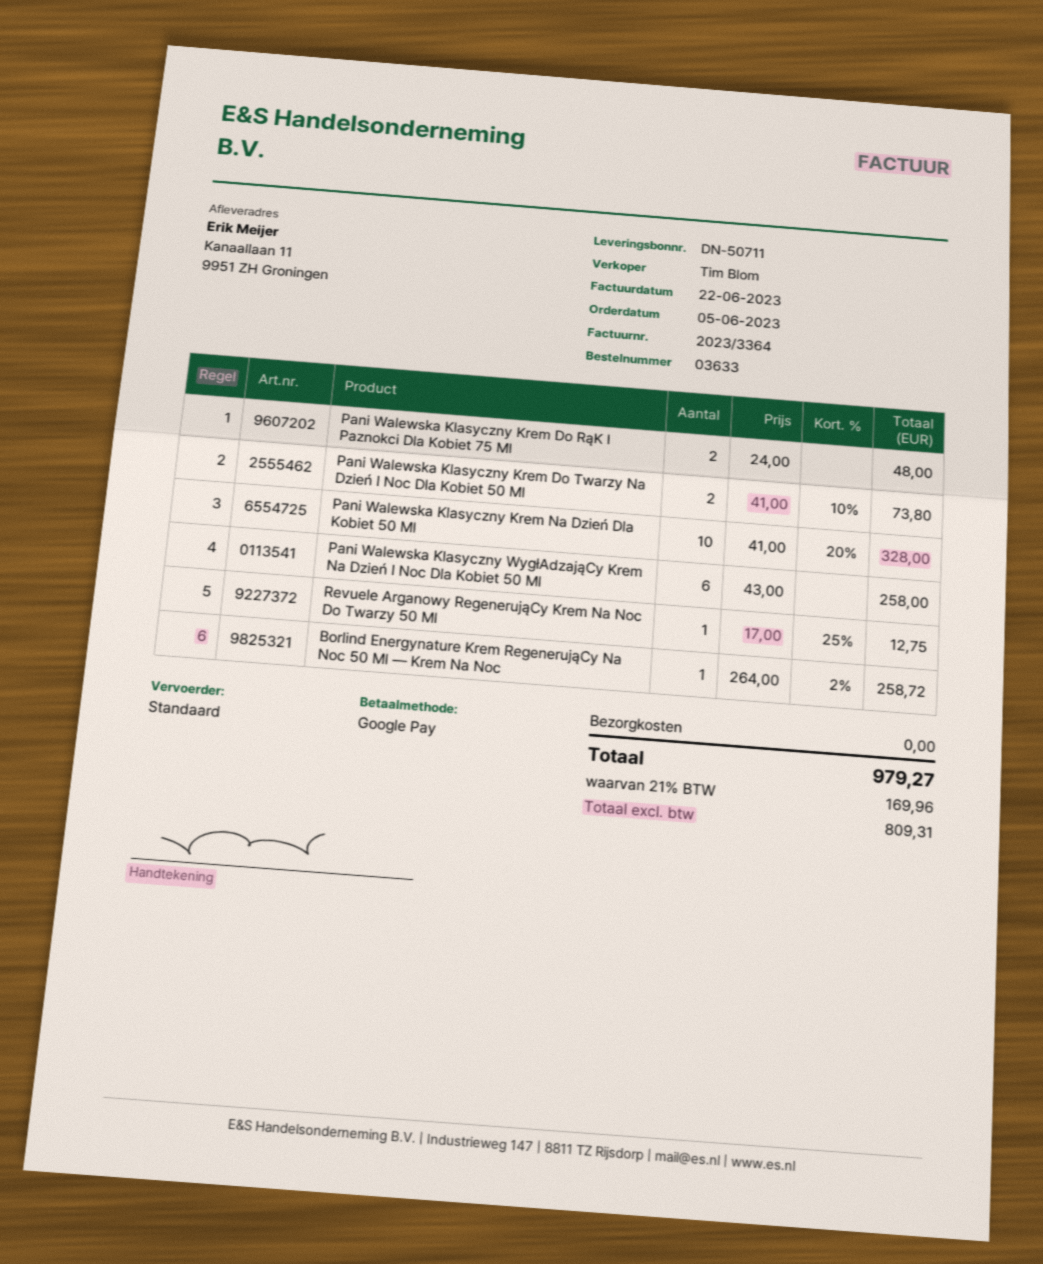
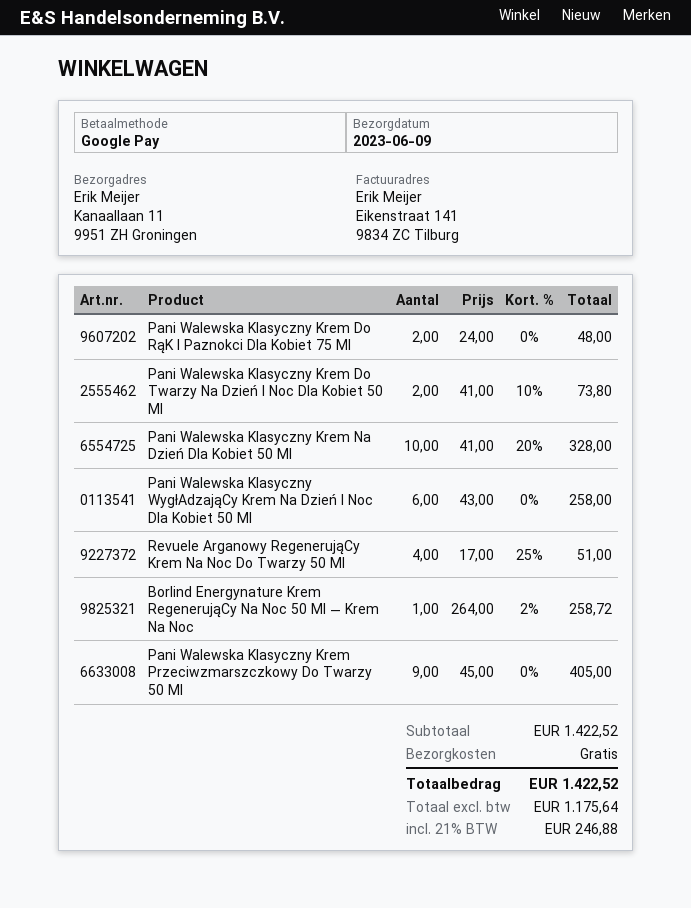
Revuele Arganowy RegenerująCy Krem Na Noc Do Twarzy 50 Ml: 1 x 17.00 - 25% = 12.75 -> 4 x 17.00 - 25% = 51.00
Pani Walewska Klasyczny Krem Przeciwzmarszczkowy Do Twarzy 50 Ml: none -> 9 x 45.00 = 405.00
net: 809.31 -> 1175.64
tax: 21% = 169.96 -> 21% = 246.88
total: 979.27 -> 1422.52

